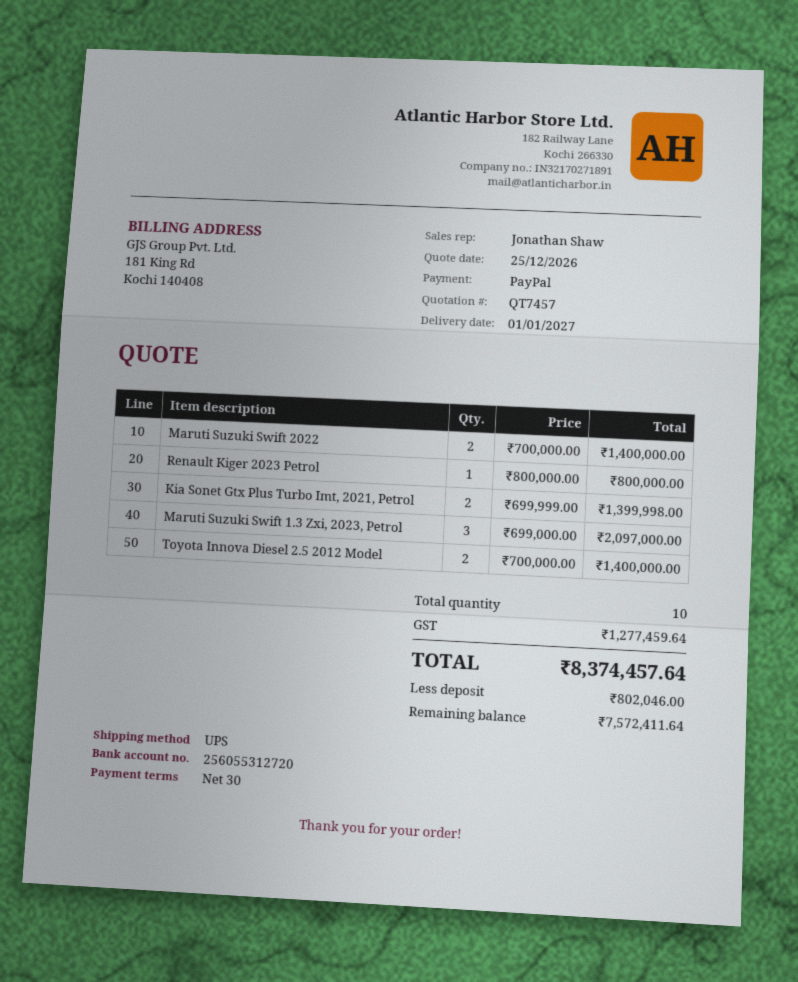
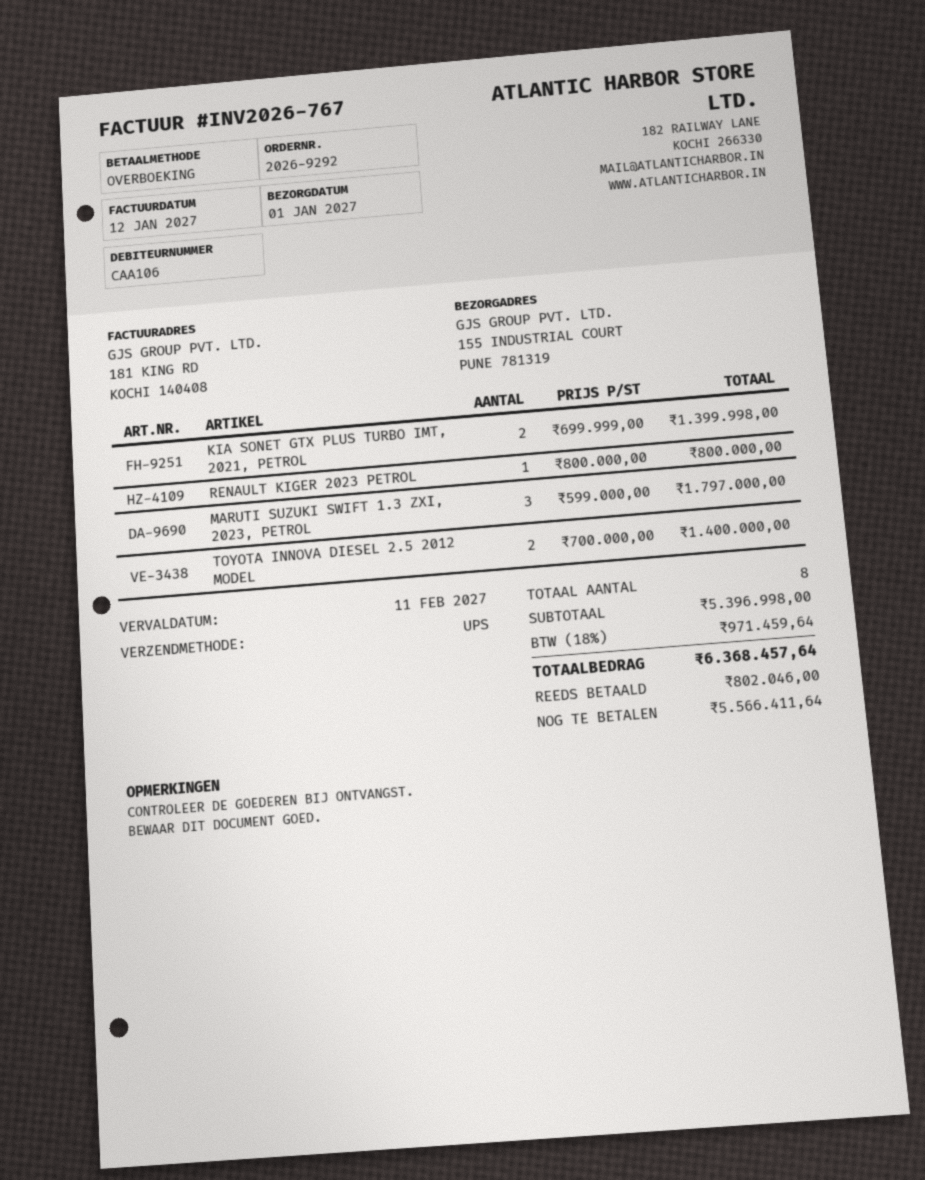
payment method: PayPal -> bank transfer
Maruti Suzuki Swift 2022: 2 x 700000.00 = 1400000.00 -> none
Maruti Suzuki Swift 1.3 Zxi, 2023, Petrol: 3 x 699000.00 = 2097000.00 -> 3 x 599000.00 = 1797000.00
total quantity: 10 -> 8
tax: 1277459.64 -> 971459.64
total: 8374457.64 -> 6368457.64
balance: 7572411.64 -> 5566411.64

